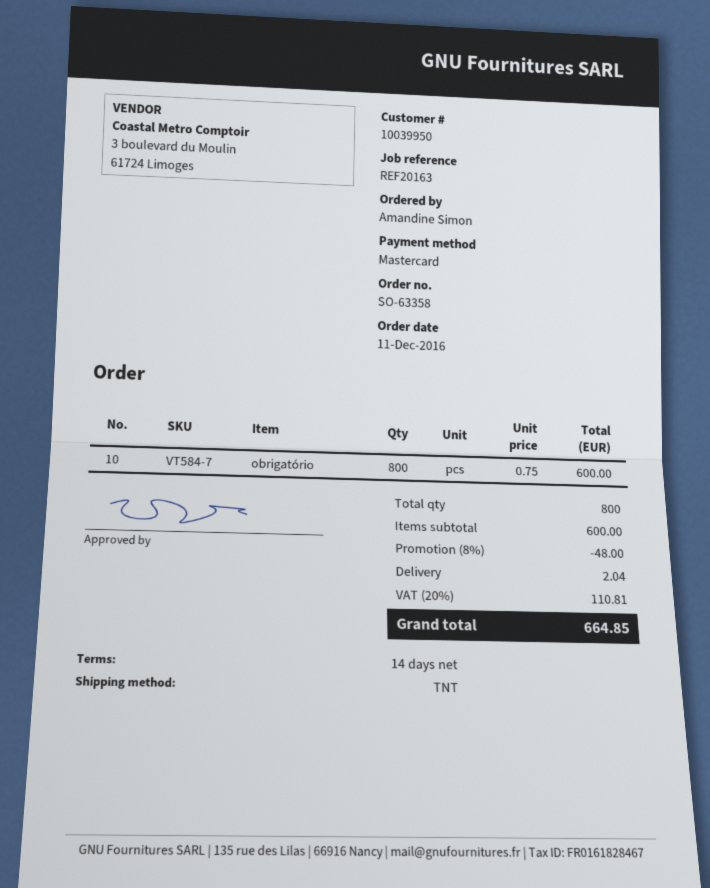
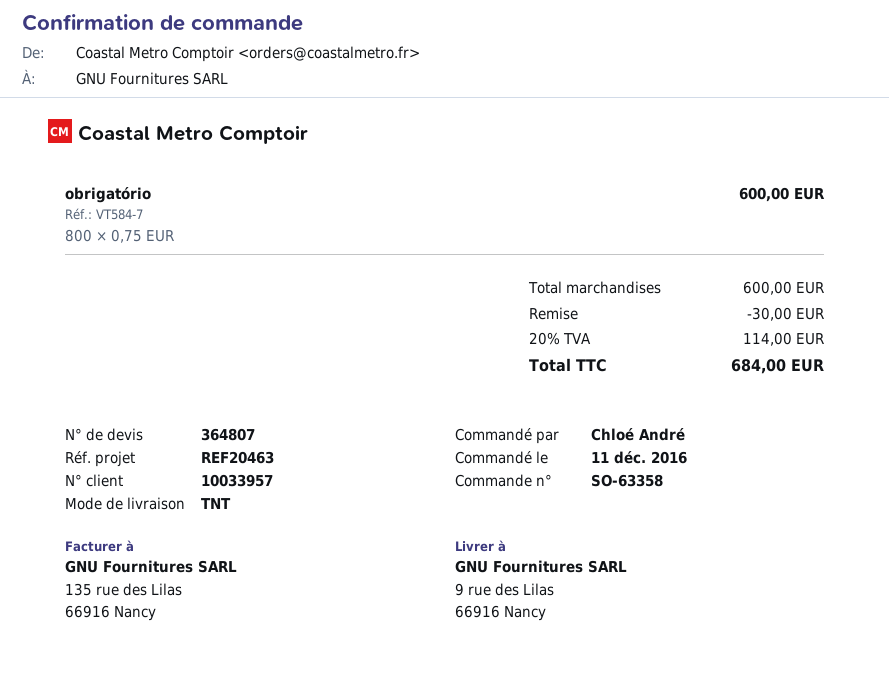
customer number: 10039950 -> 10033957
reference: REF20163 -> REF20463
ordered by: Amandine Simon -> Chloé André
discount: 48.00 -> 30.00
shipping: 2.04 -> none
tax: 20% = 110.81 -> 20% = 114.00
total: 664.85 -> 684.00

